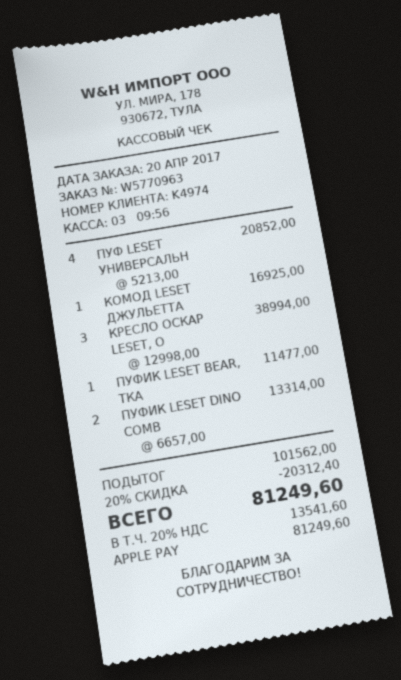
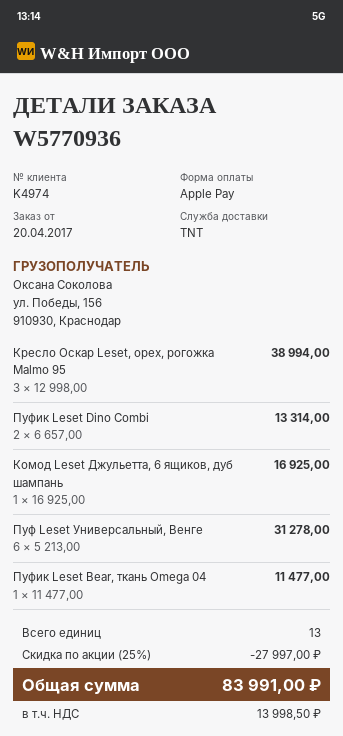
order number: W5770963 -> W5770936
ПУФ LESET УНИВЕРСАЛЬН: 4 x 5213.00 = 20852.00 -> 6 x 5213.00 = 31278.00
discount: 20% = 20312.40 -> 25% = 27997.00
tax: 13541.60 -> 13998.50
total: 81249.60 -> 83991.00

